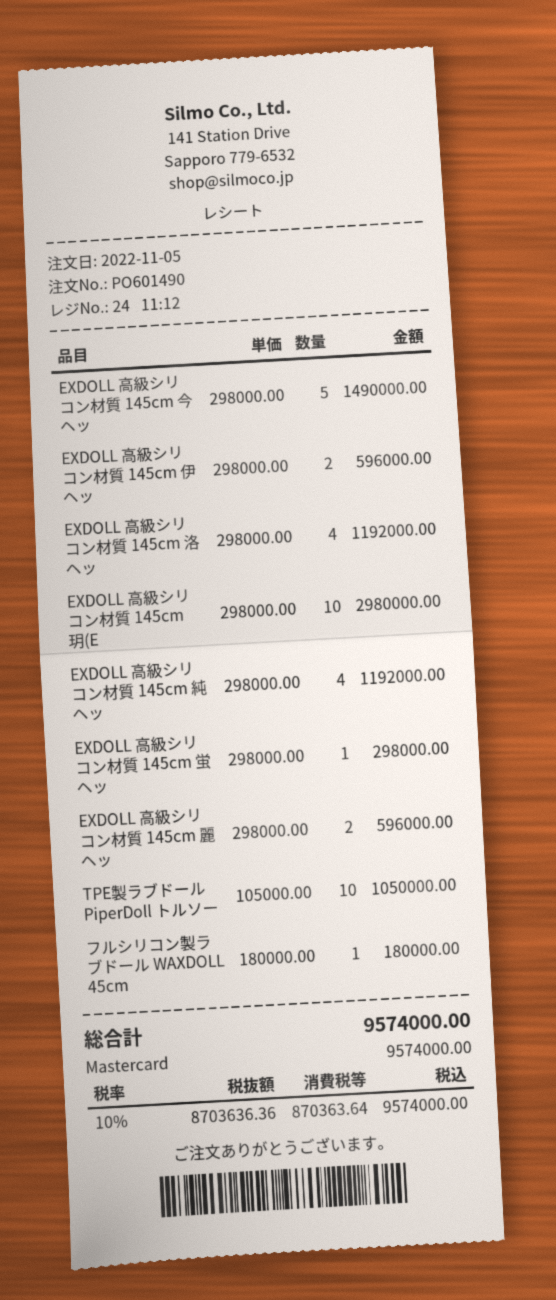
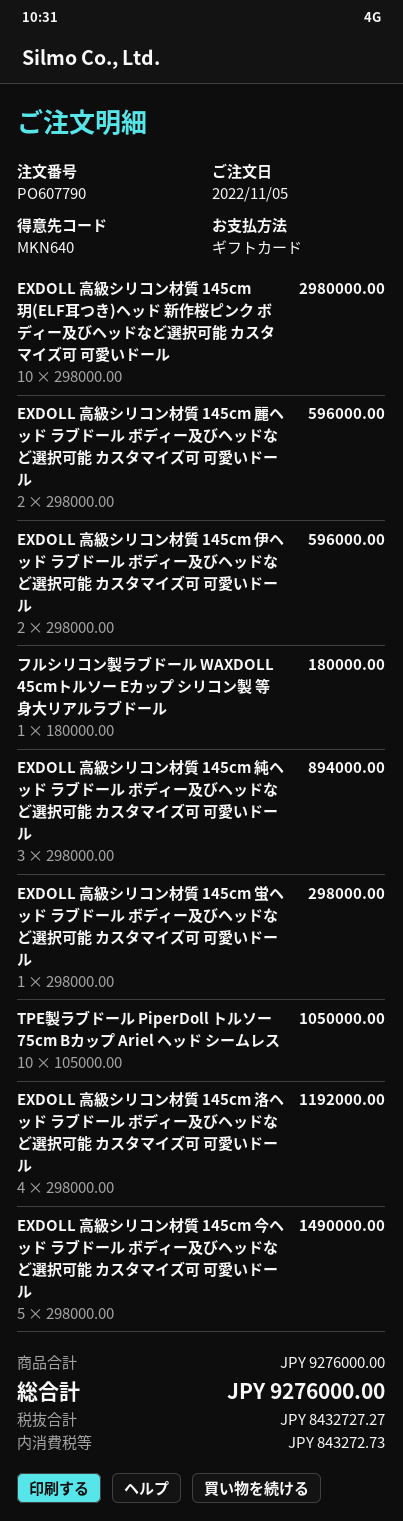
order number: PO601490 -> PO607790
payment method: Mastercard -> gift card
EXDOLL 高級シリコン材質 145cm 純ヘッ: 4 x 298000.00 = 1192000.00 -> 3 x 298000.00 = 894000.00
net: 8703636.36 -> 8432727.27
tax: 870363.64 -> 843272.73
total: 9574000.00 -> 9276000.00

